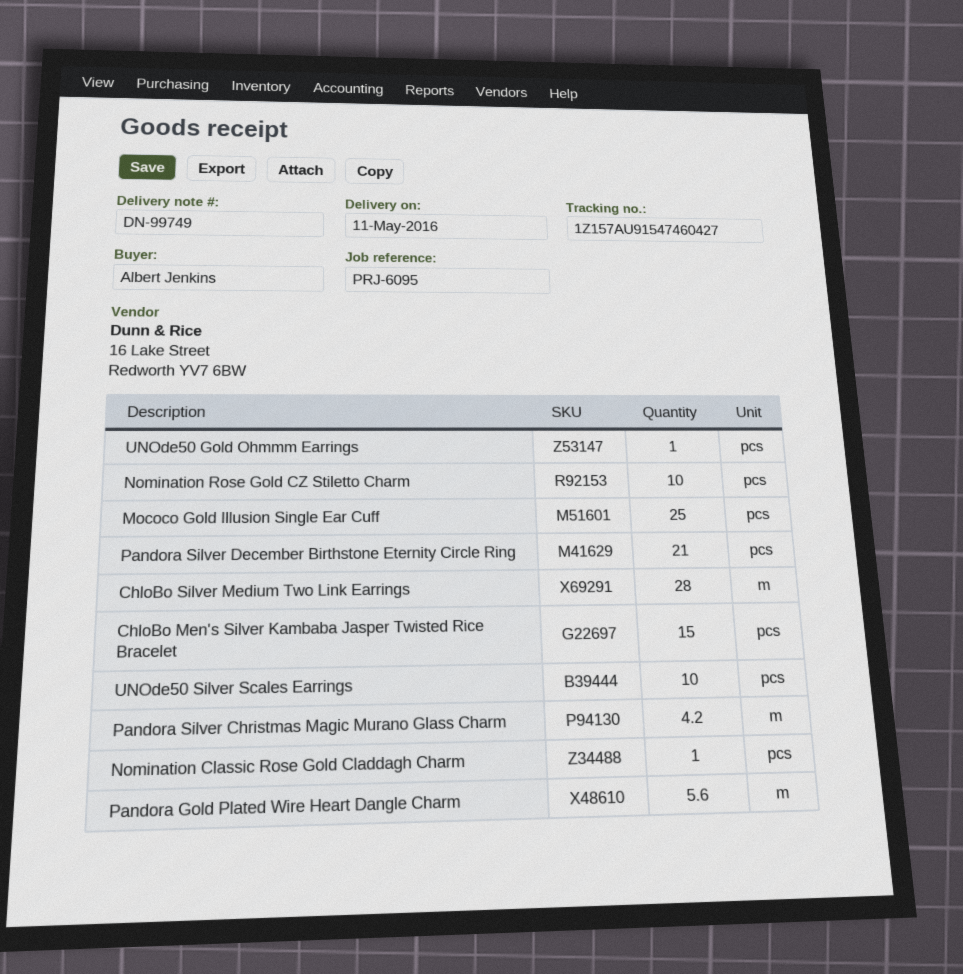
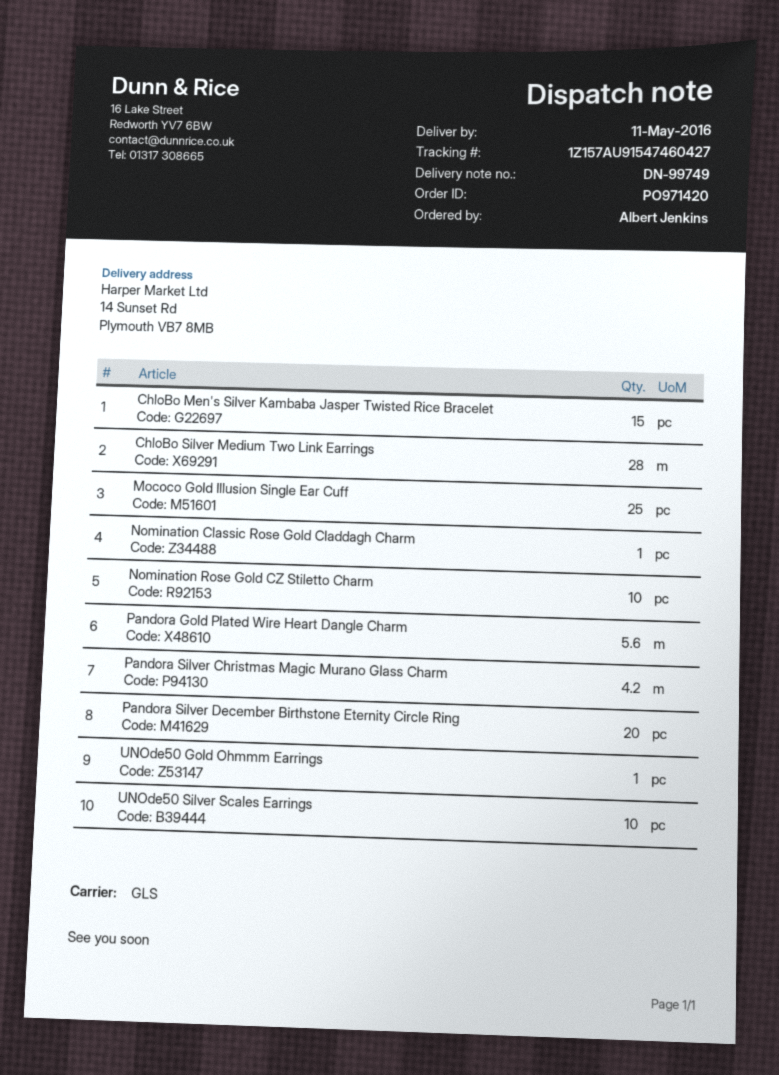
Pandora Silver December Birthstone Eternity Circle Ring: 21 -> 20

